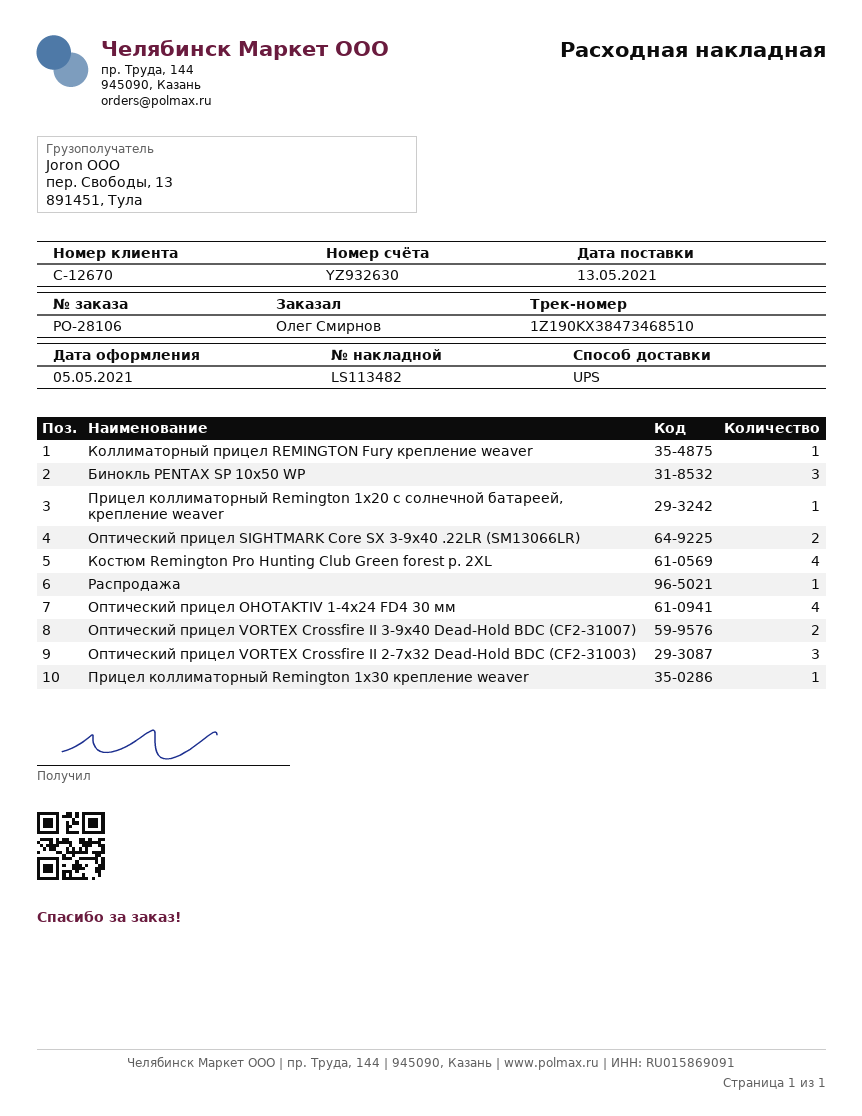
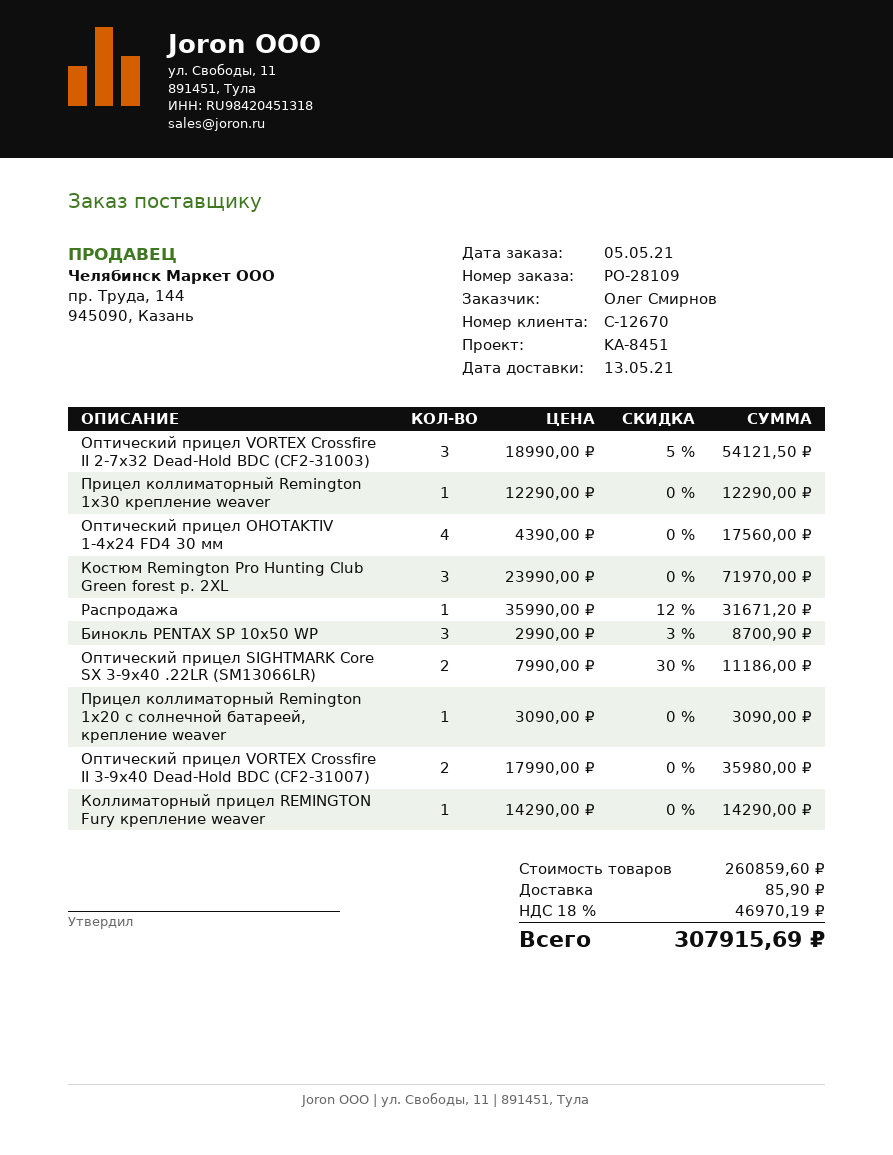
order number: PO-28106 -> PO-28109
Костюм Remington Pro Hunting Club Green forest р. 2XL: 4 -> 3

